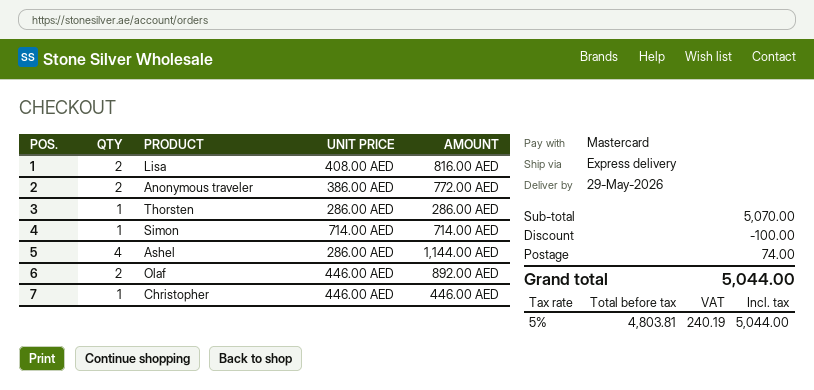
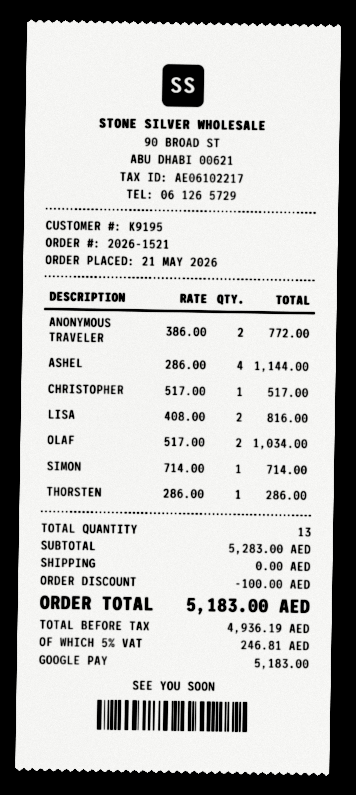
payment method: Mastercard -> Google Pay
Olaf: 2 x 446.00 = 892.00 -> 2 x 517.00 = 1034.00
Christopher: 1 x 446.00 = 446.00 -> 1 x 517.00 = 517.00
subtotal: 5070.00 -> 5283.00
shipping: 74.00 -> 0.00
net: 4803.81 -> 4936.19
tax: 5% = 240.19 -> 5% = 246.81
total: 5044.00 -> 5183.00

